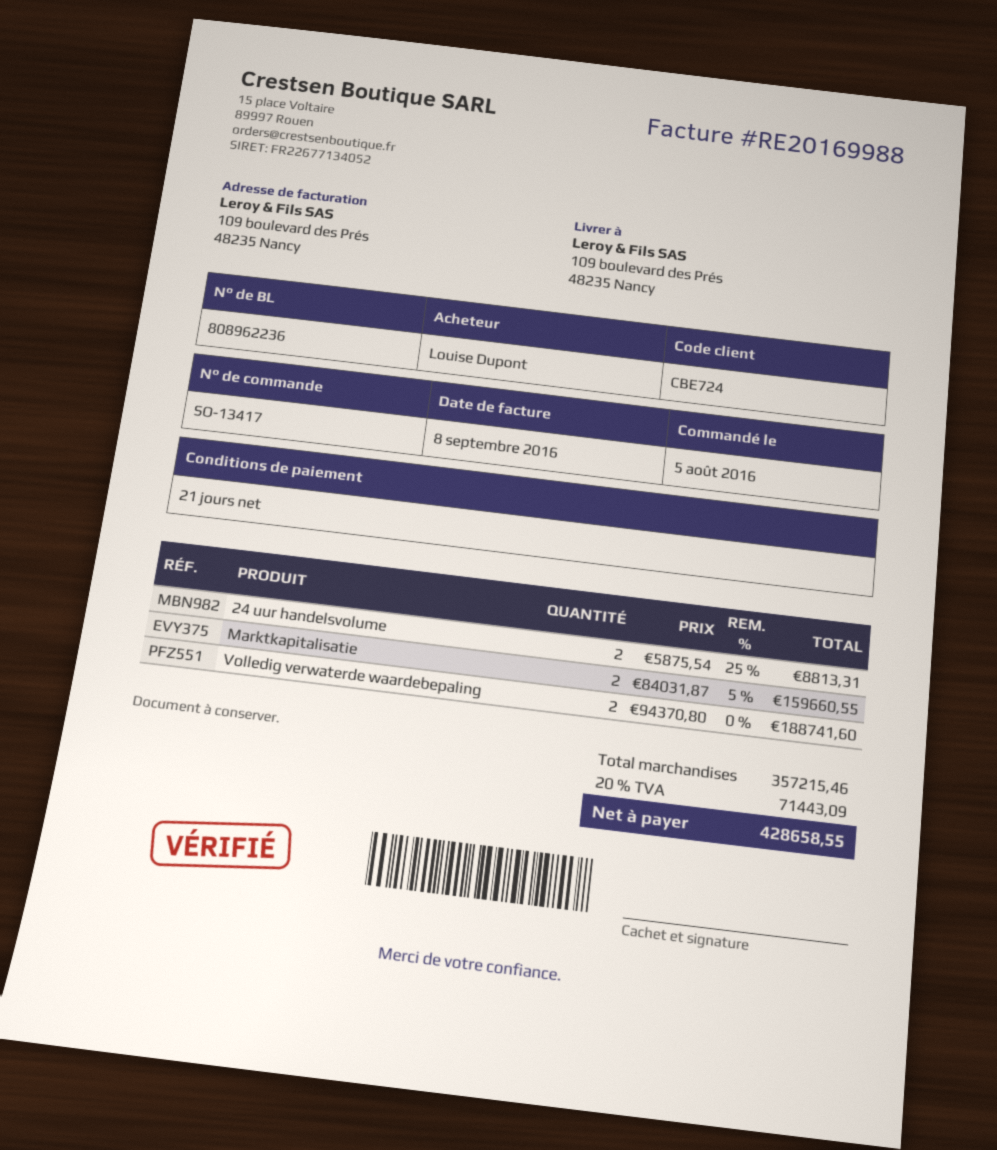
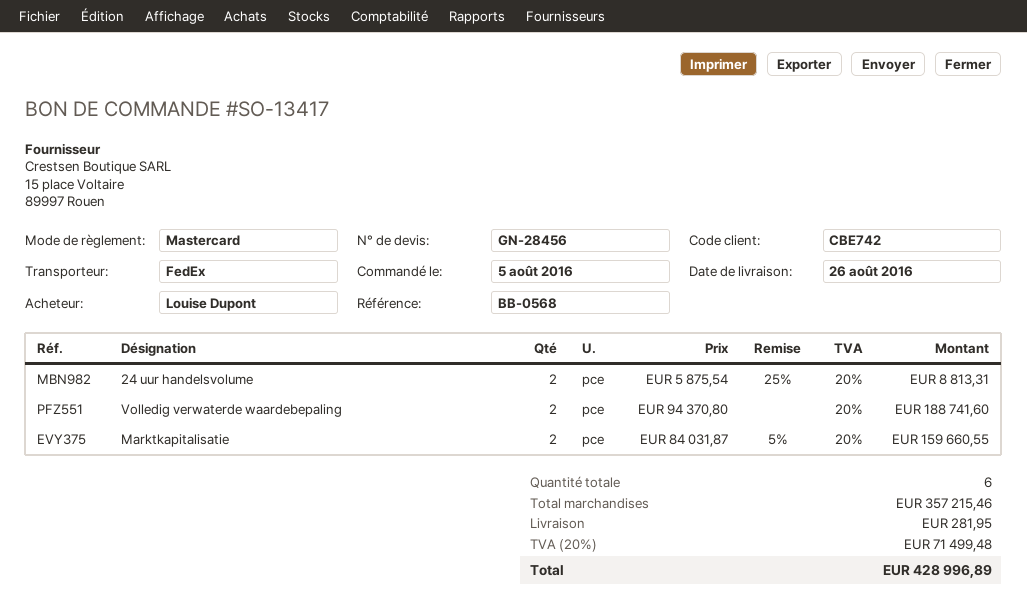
customer number: CBE724 -> CBE742
shipping: none -> 281.95
tax: 20% = 71443.09 -> 20% = 71499.48
total: 428658.55 -> 428996.89

